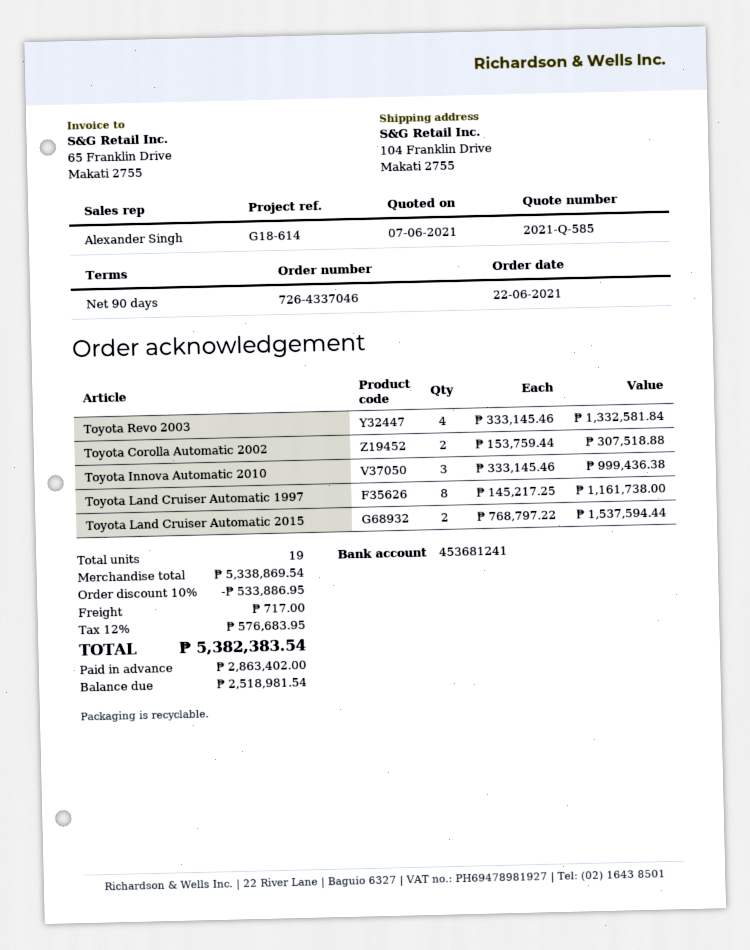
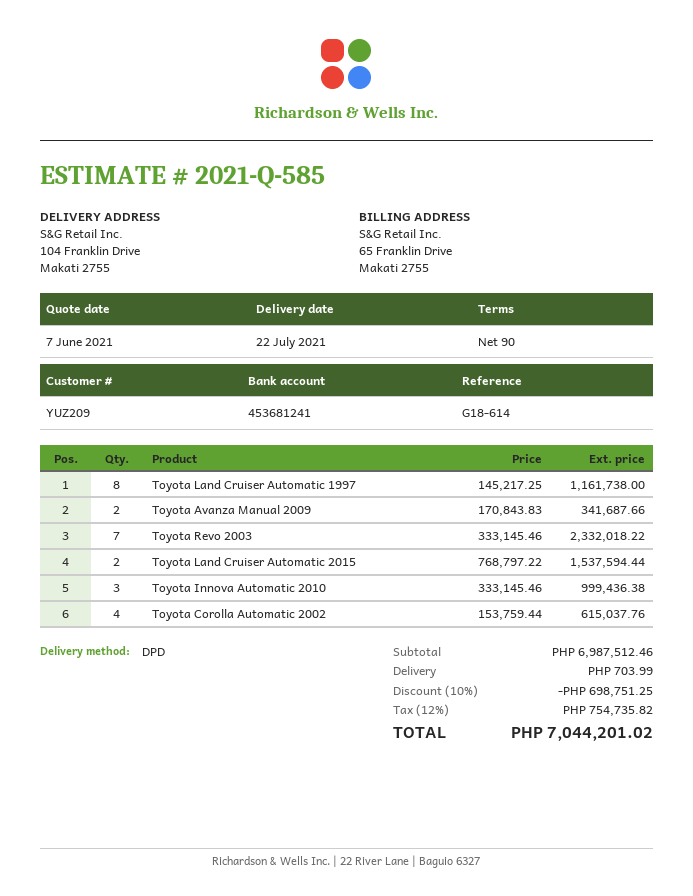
Toyota Revo 2003: 4 x 333145.46 = 1332581.84 -> 7 x 333145.46 = 2332018.22
Toyota Corolla Automatic 2002: 2 x 153759.44 = 307518.88 -> 4 x 153759.44 = 615037.76
Toyota Avanza Manual 2009: none -> 2 x 170843.83 = 341687.66
subtotal: 5338869.54 -> 6987512.46
discount: 10% = 533886.95 -> 10% = 698751.25
shipping: 717.00 -> 703.99
tax: 12% = 576683.95 -> 12% = 754735.82
total: 5382383.54 -> 7044201.02

